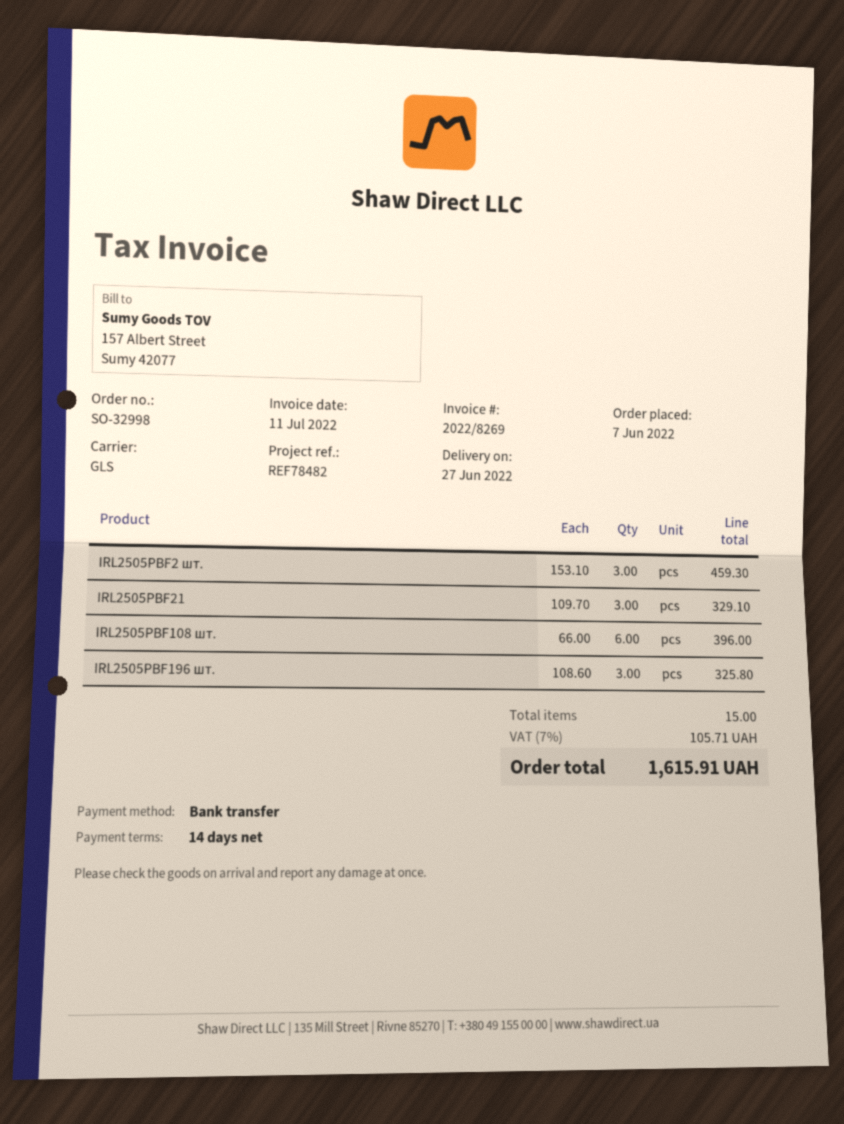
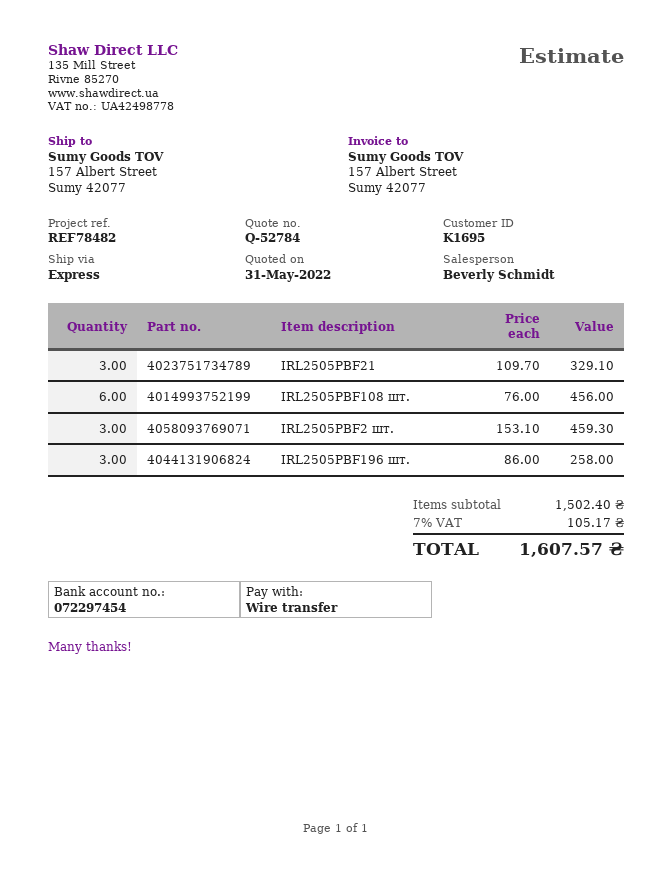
shipping method: GLS -> express
IRL2505PBF108 шт.: 6 x 66.00 = 396.00 -> 6 x 76.00 = 456.00
IRL2505PBF196 шт.: 3 x 108.60 = 325.80 -> 3 x 86.00 = 258.00
tax: 7% = 105.71 -> 7% = 105.17
total: 1615.91 -> 1607.57

